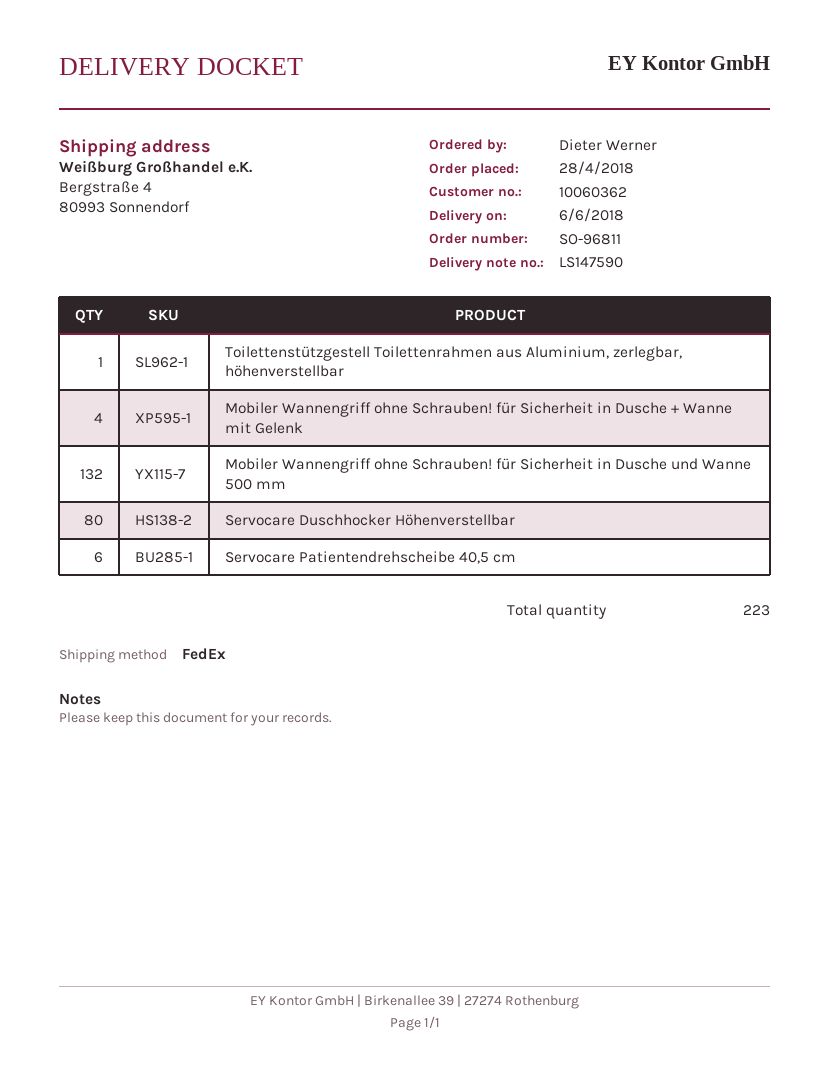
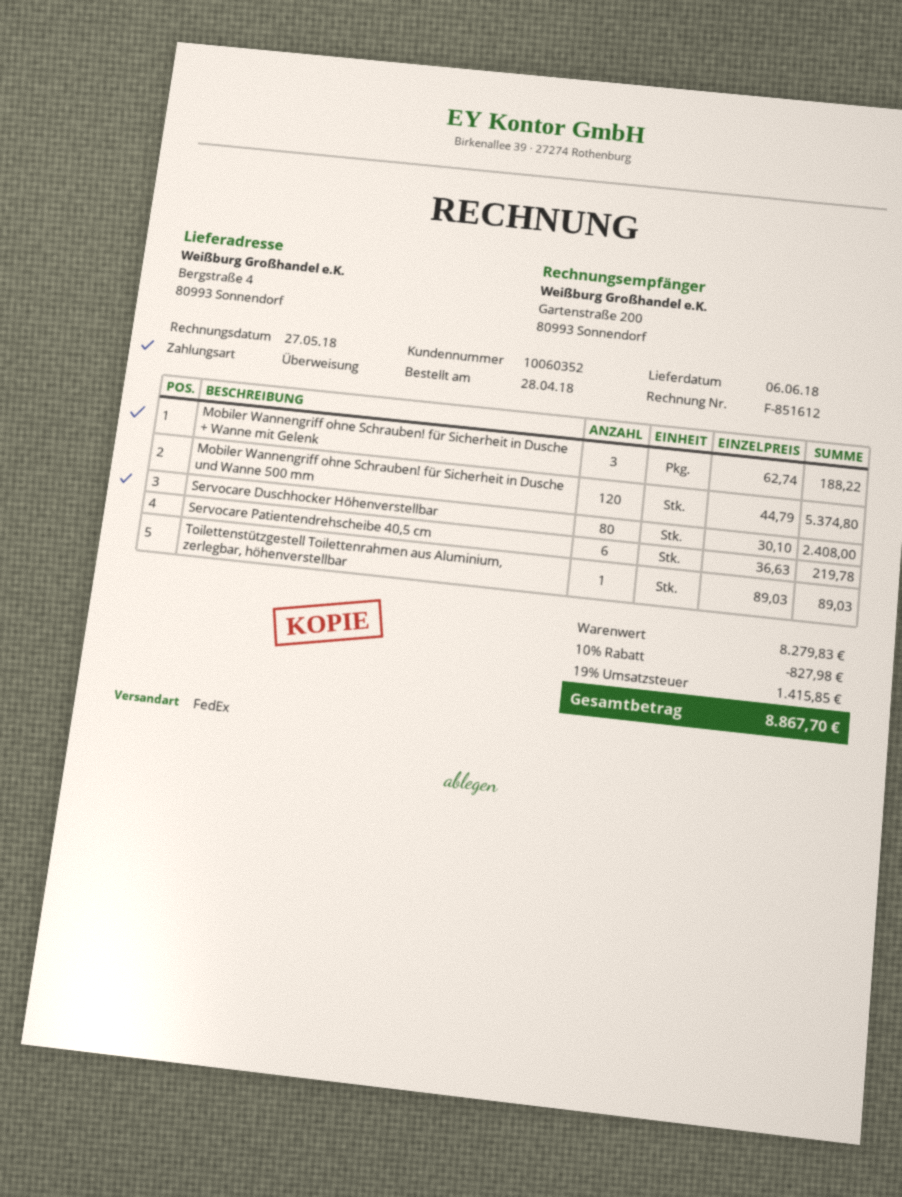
customer number: 10060362 -> 10060352
Mobiler Wannengriff ohne Schrauben! für Sicherheit in Dusche + Wanne mit Gelenk: 4 -> 3
Mobiler Wannengriff ohne Schrauben! für Sicherheit in Dusche und Wanne 500 mm: 132 -> 120

